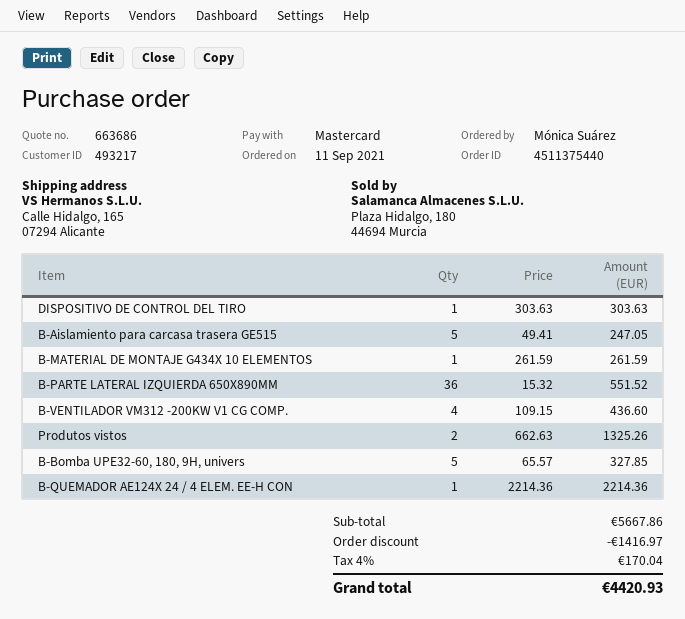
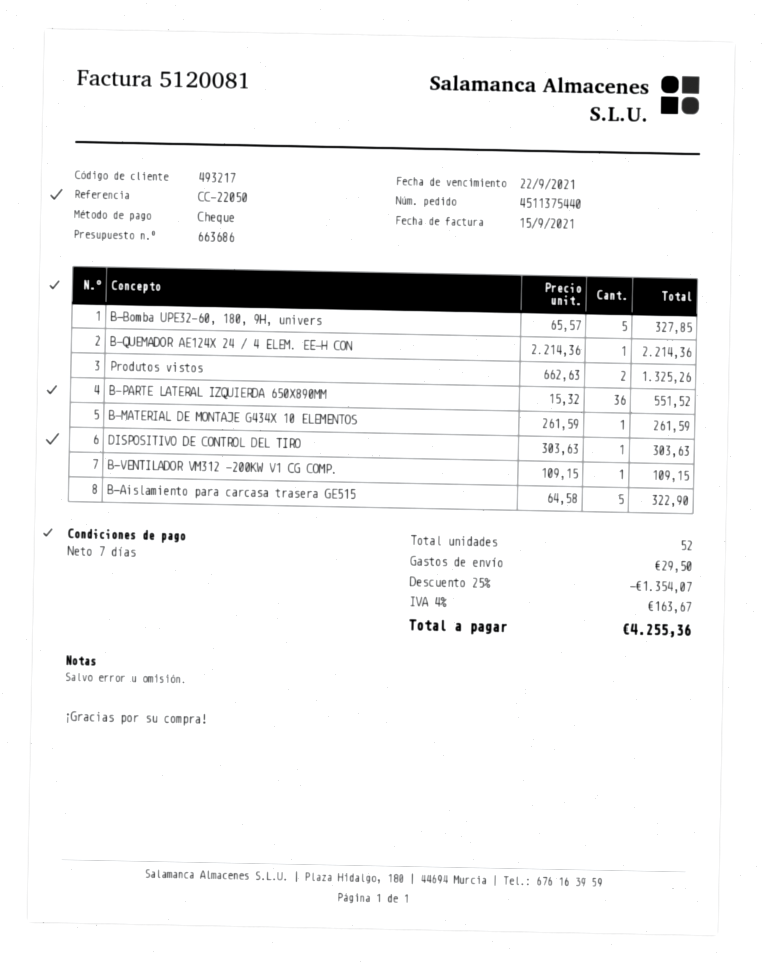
payment method: Mastercard -> cheque
B-Aislamiento para carcasa trasera GE515: 5 x 49.41 = 247.05 -> 5 x 64.58 = 322.90
B-VENTILADOR VM312 -200KW V1 CG COMP.: 4 x 109.15 = 436.60 -> 1 x 109.15 = 109.15
discount: 1416.97 -> 1354.07
shipping: none -> 29.50
tax: 4% = 170.04 -> 4% = 163.67
total: 4420.93 -> 4255.36

